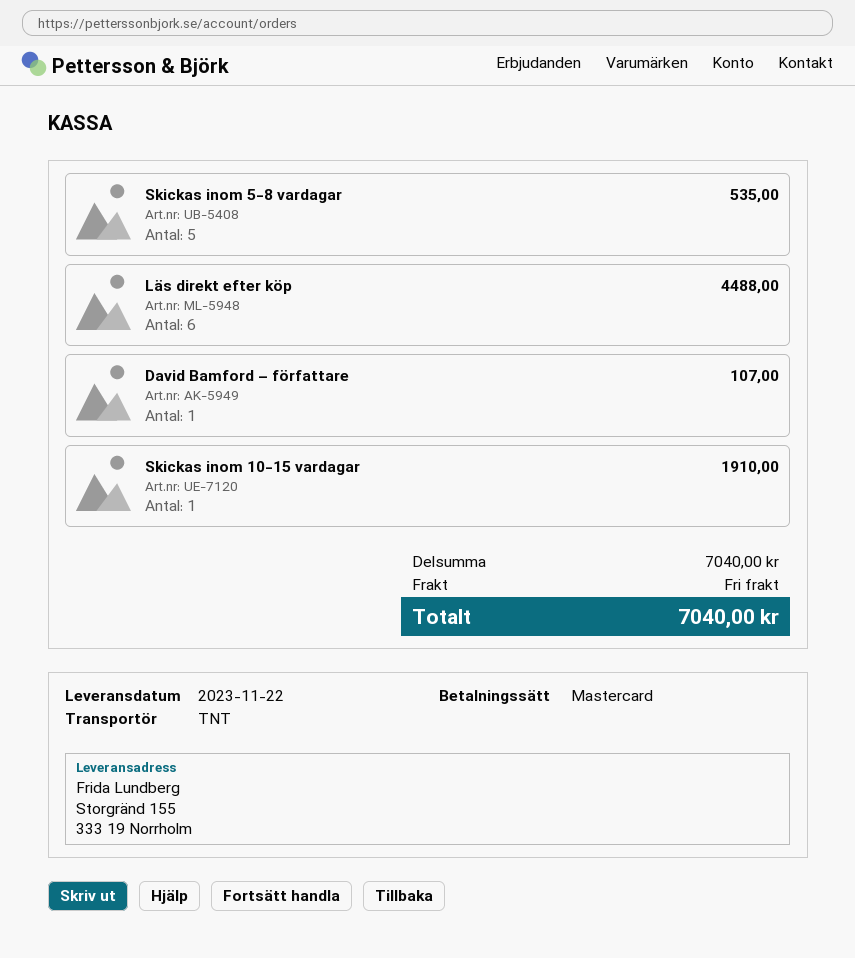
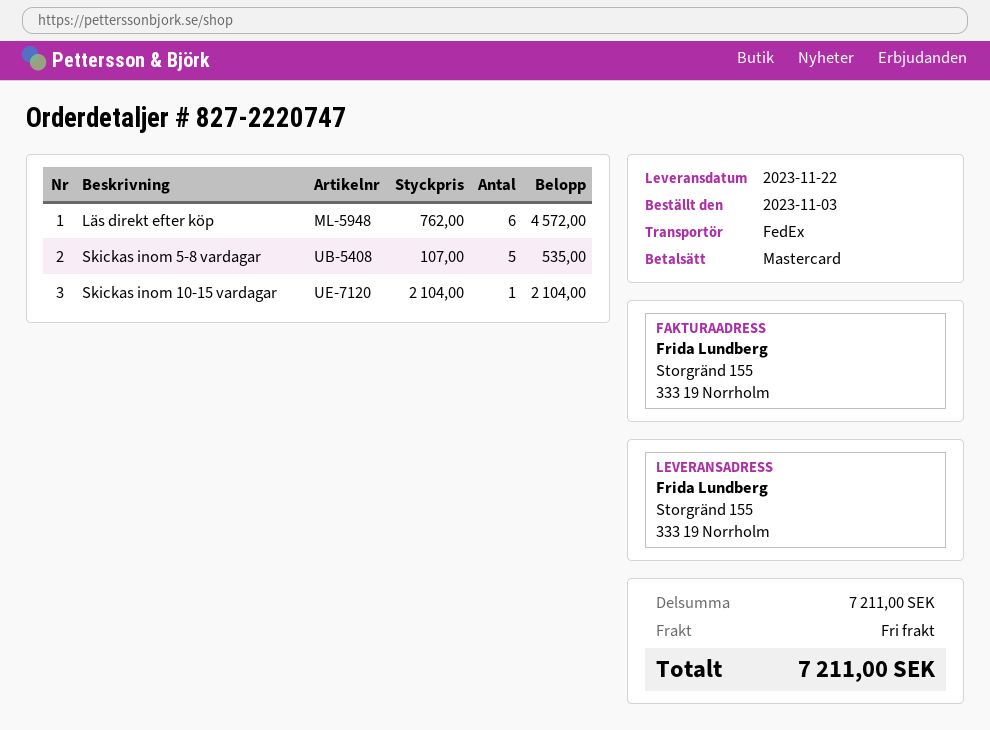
shipping method: TNT -> FedEx
Läs direkt efter köp: 6 for 4488.00 -> 6 for 4572.00
David Bamford – författare: 1 for 107.00 -> none
Skickas inom 10-15 vardagar: 1 for 1910.00 -> 1 for 2104.00
subtotal: 7040.00 -> 7211.00
total: 7040.00 -> 7211.00

